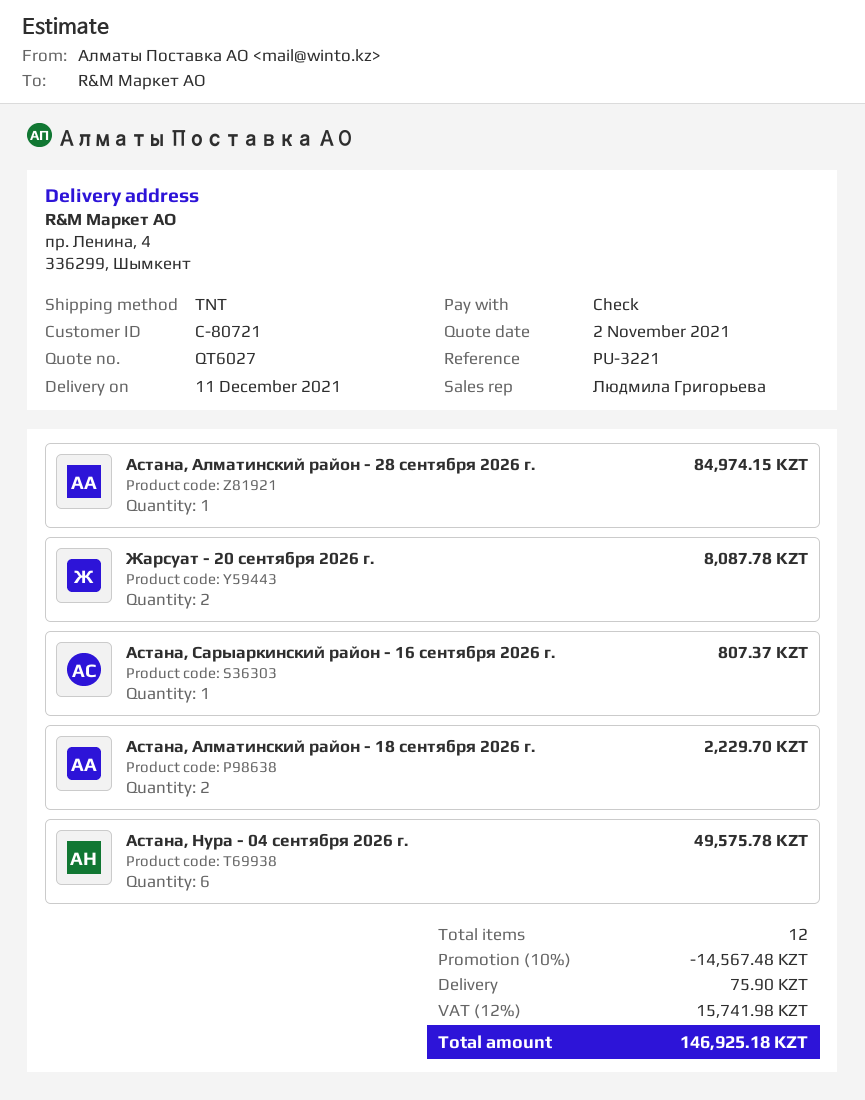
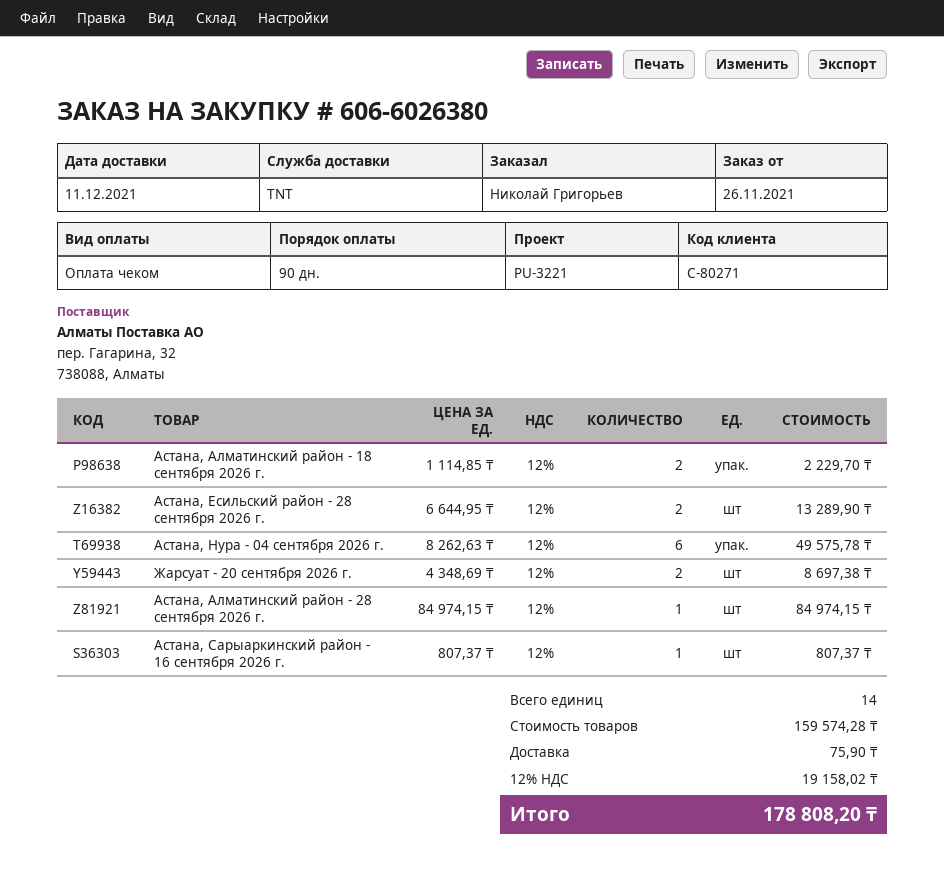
customer number: C-80721 -> C-80271
Жарсуат - 20 сентября 2026 г.: 2 for 8087.78 -> 2 for 8697.38
Астана, Есильский район - 28 сентября 2026 г.: none -> 2 for 13289.90
total quantity: 12 -> 14
discount: 10% = 14567.48 -> none
tax: 12% = 15741.98 -> 12% = 19158.02
total: 146925.18 -> 178808.20

